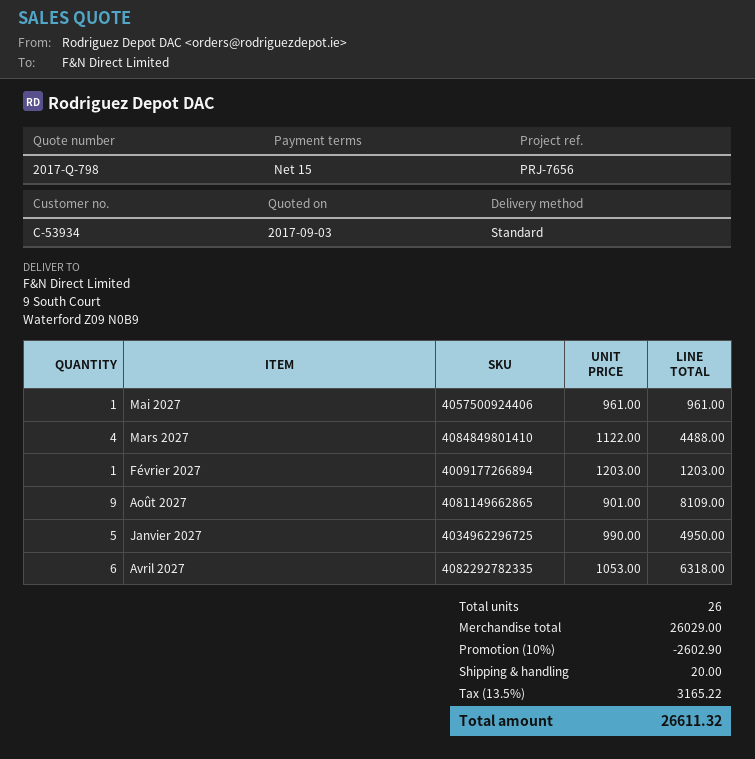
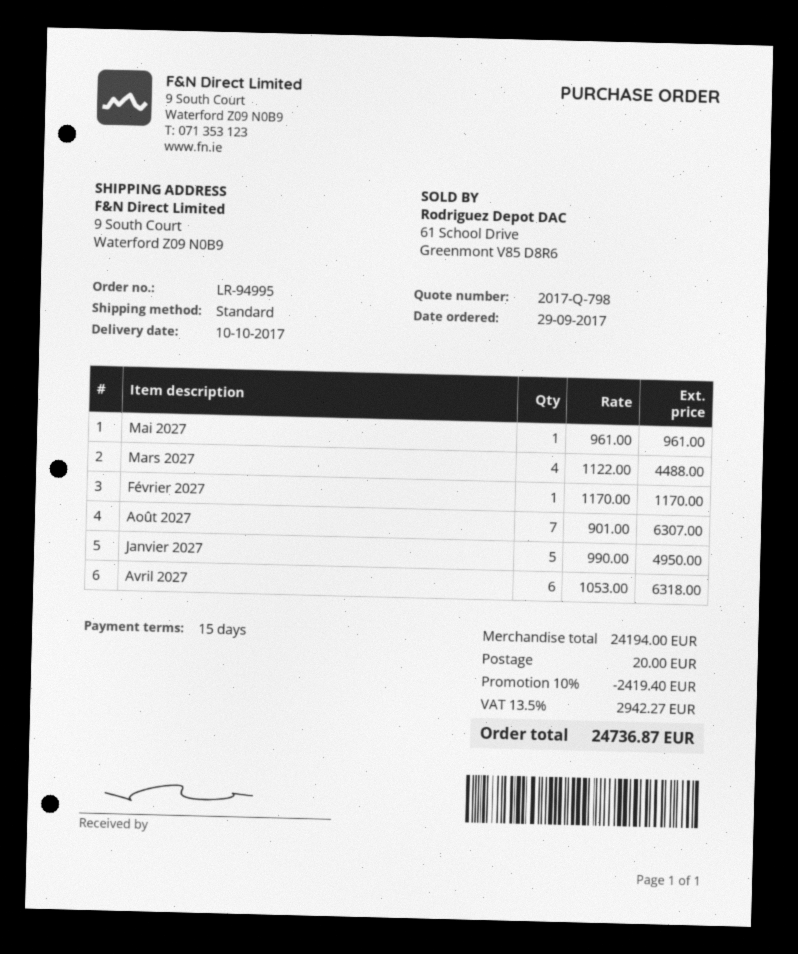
Février 2027: 1 x 1203.00 = 1203.00 -> 1 x 1170.00 = 1170.00
Août 2027: 9 x 901.00 = 8109.00 -> 7 x 901.00 = 6307.00
subtotal: 26029.00 -> 24194.00
discount: 10% = 2602.90 -> 10% = 2419.40
tax: 13.5% = 3165.22 -> 13.5% = 2942.27
total: 26611.32 -> 24736.87

